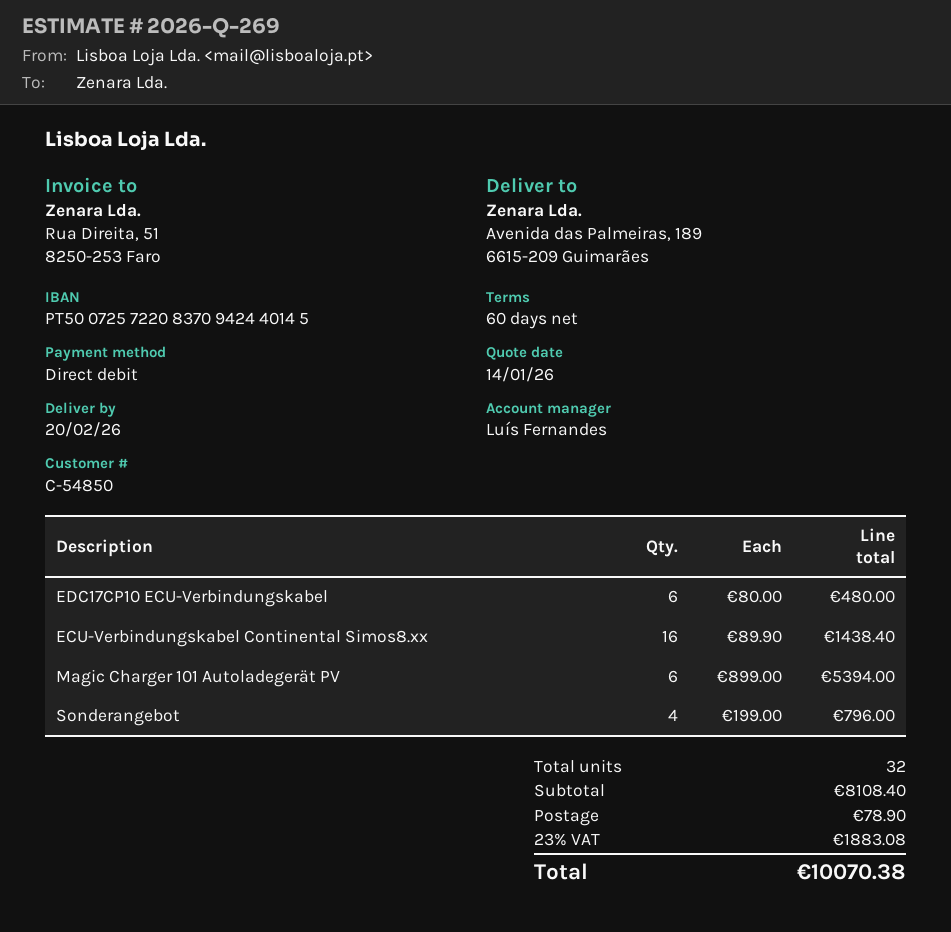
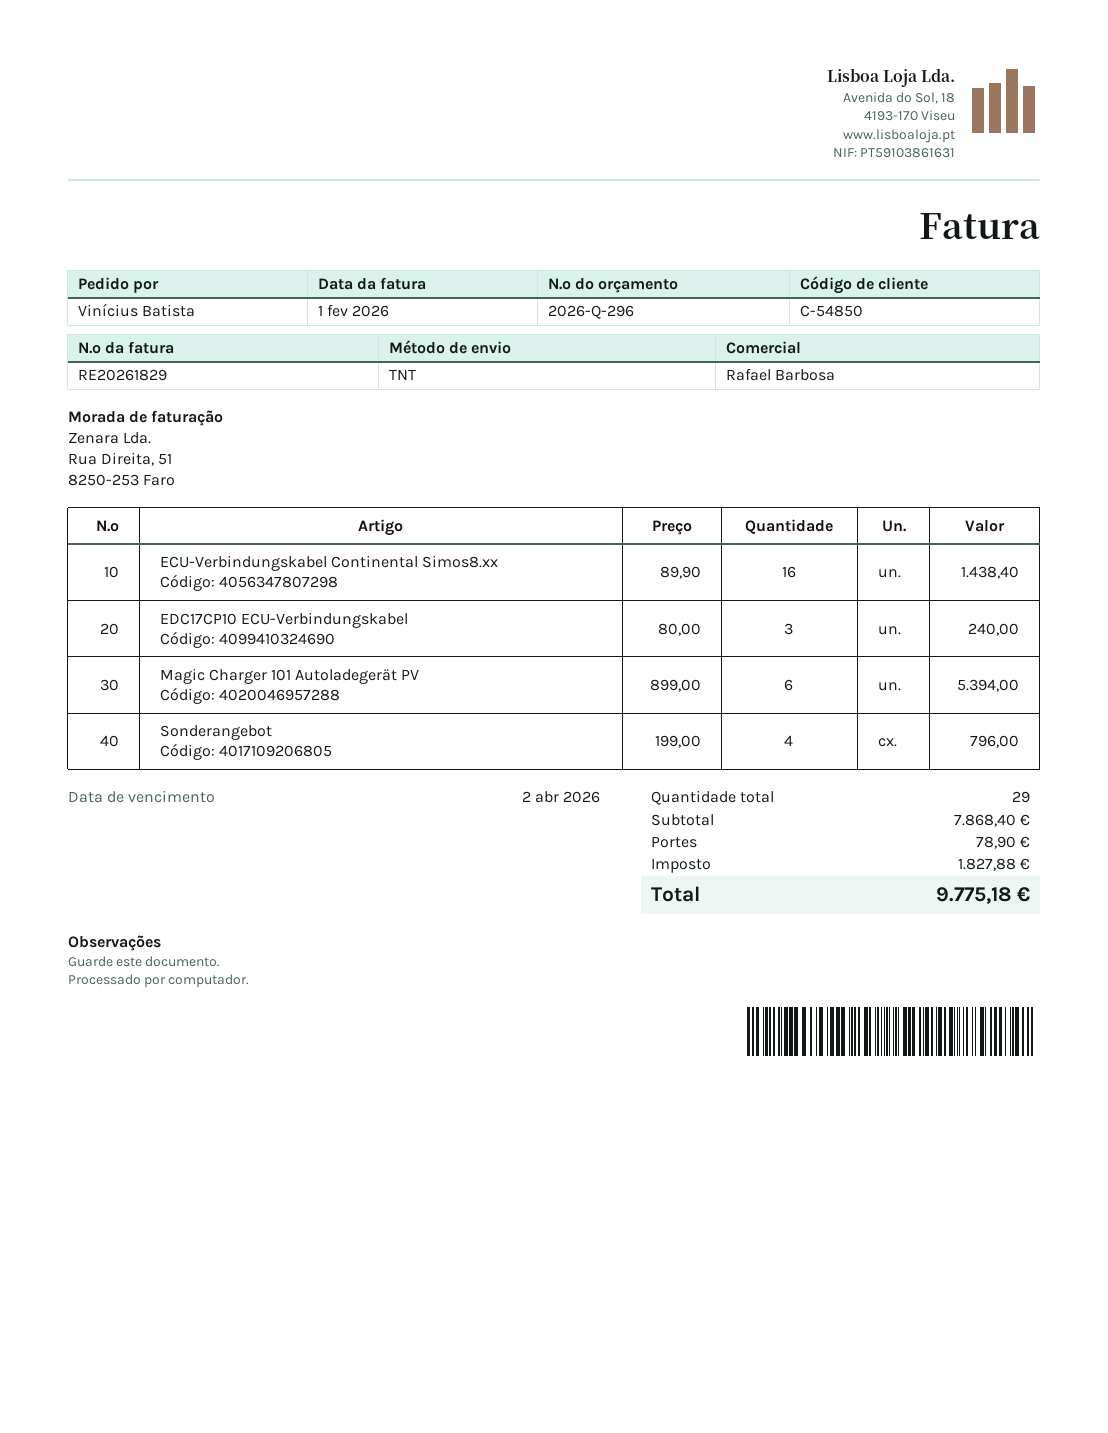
quote number: 2026-Q-269 -> 2026-Q-296
sales rep: Luís Fernandes -> Rafael Barbosa
EDC17CP10 ECU-Verbindungskabel: 6 x 80.00 = 480.00 -> 3 x 80.00 = 240.00
total quantity: 32 -> 29
subtotal: 8108.40 -> 7868.40
tax: 1883.08 -> 1827.88
total: 10070.38 -> 9775.18

